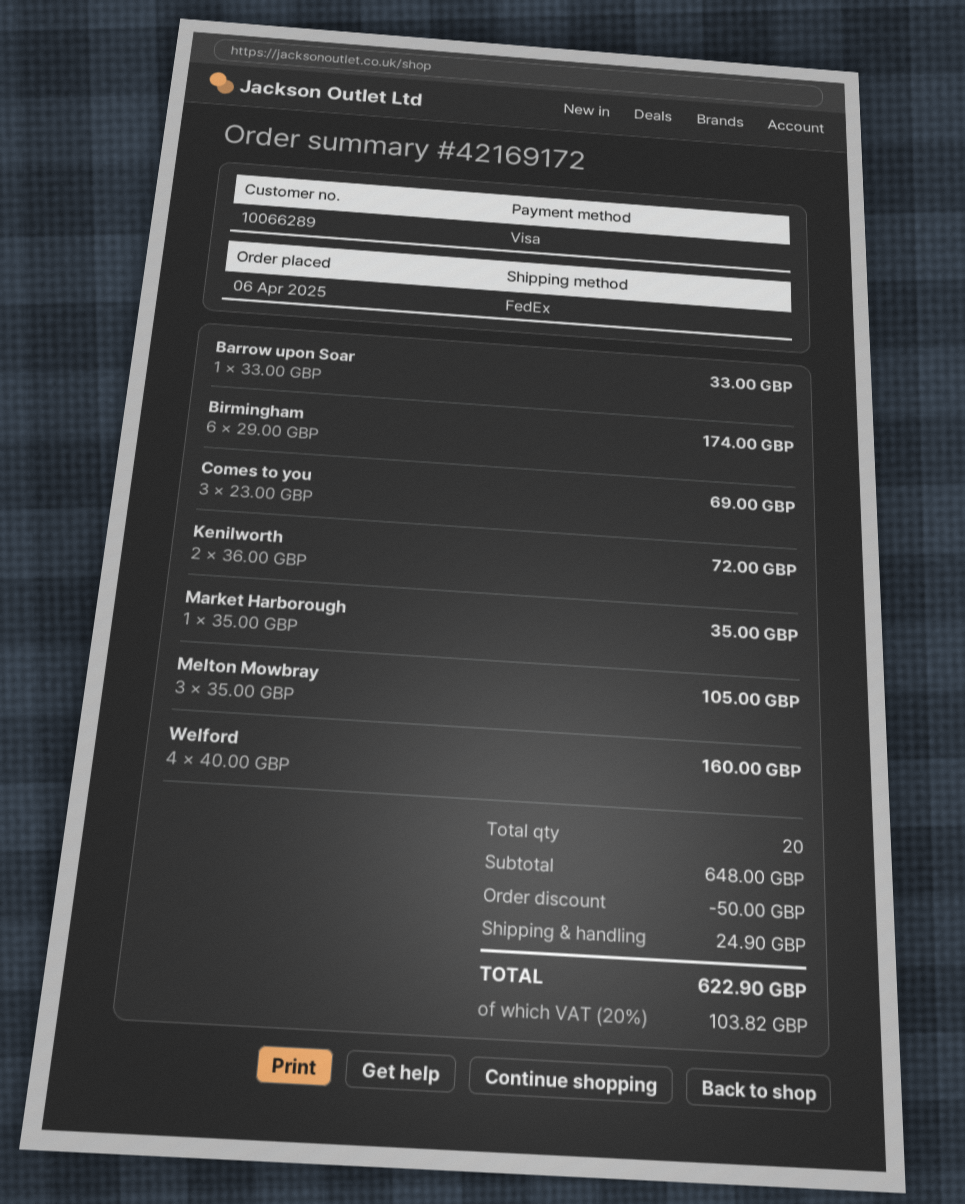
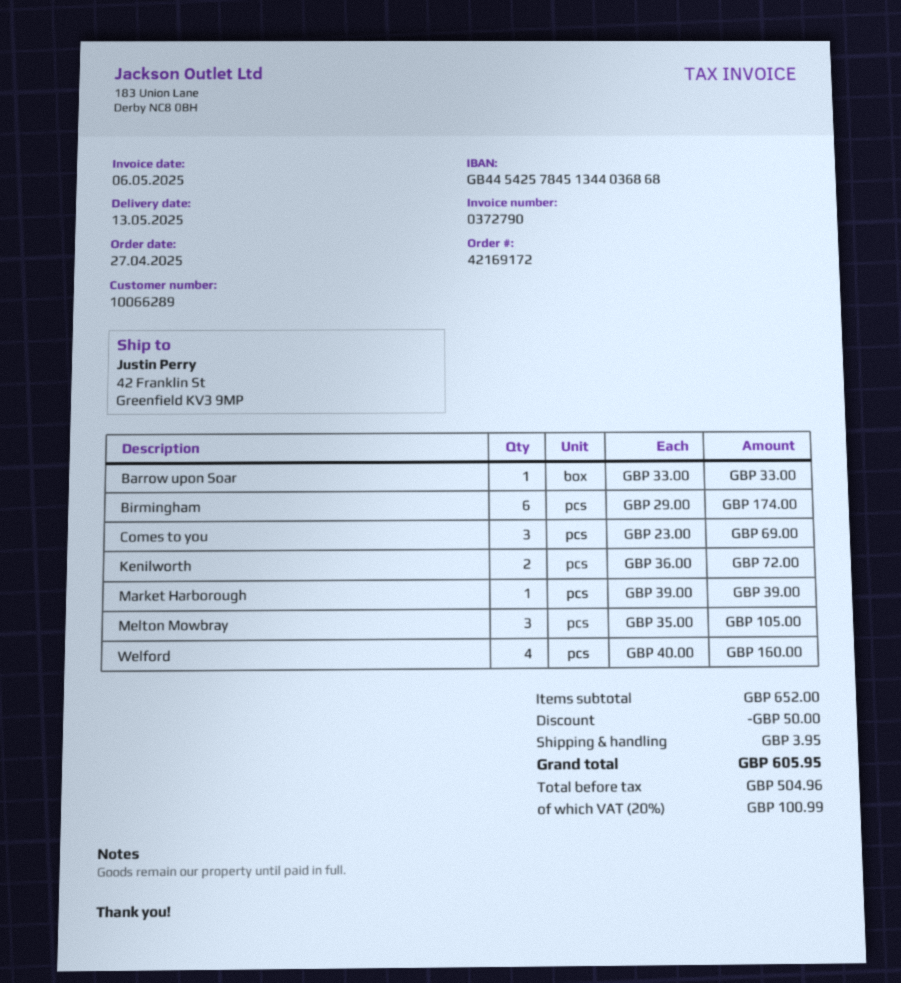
order date: 2025-04-06 -> 2025-04-27
Market Harborough: 1 x 35.00 = 35.00 -> 1 x 39.00 = 39.00
subtotal: 648.00 -> 652.00
shipping: 24.90 -> 3.95
tax: 20% = 103.82 -> 20% = 100.99
total: 622.90 -> 605.95

